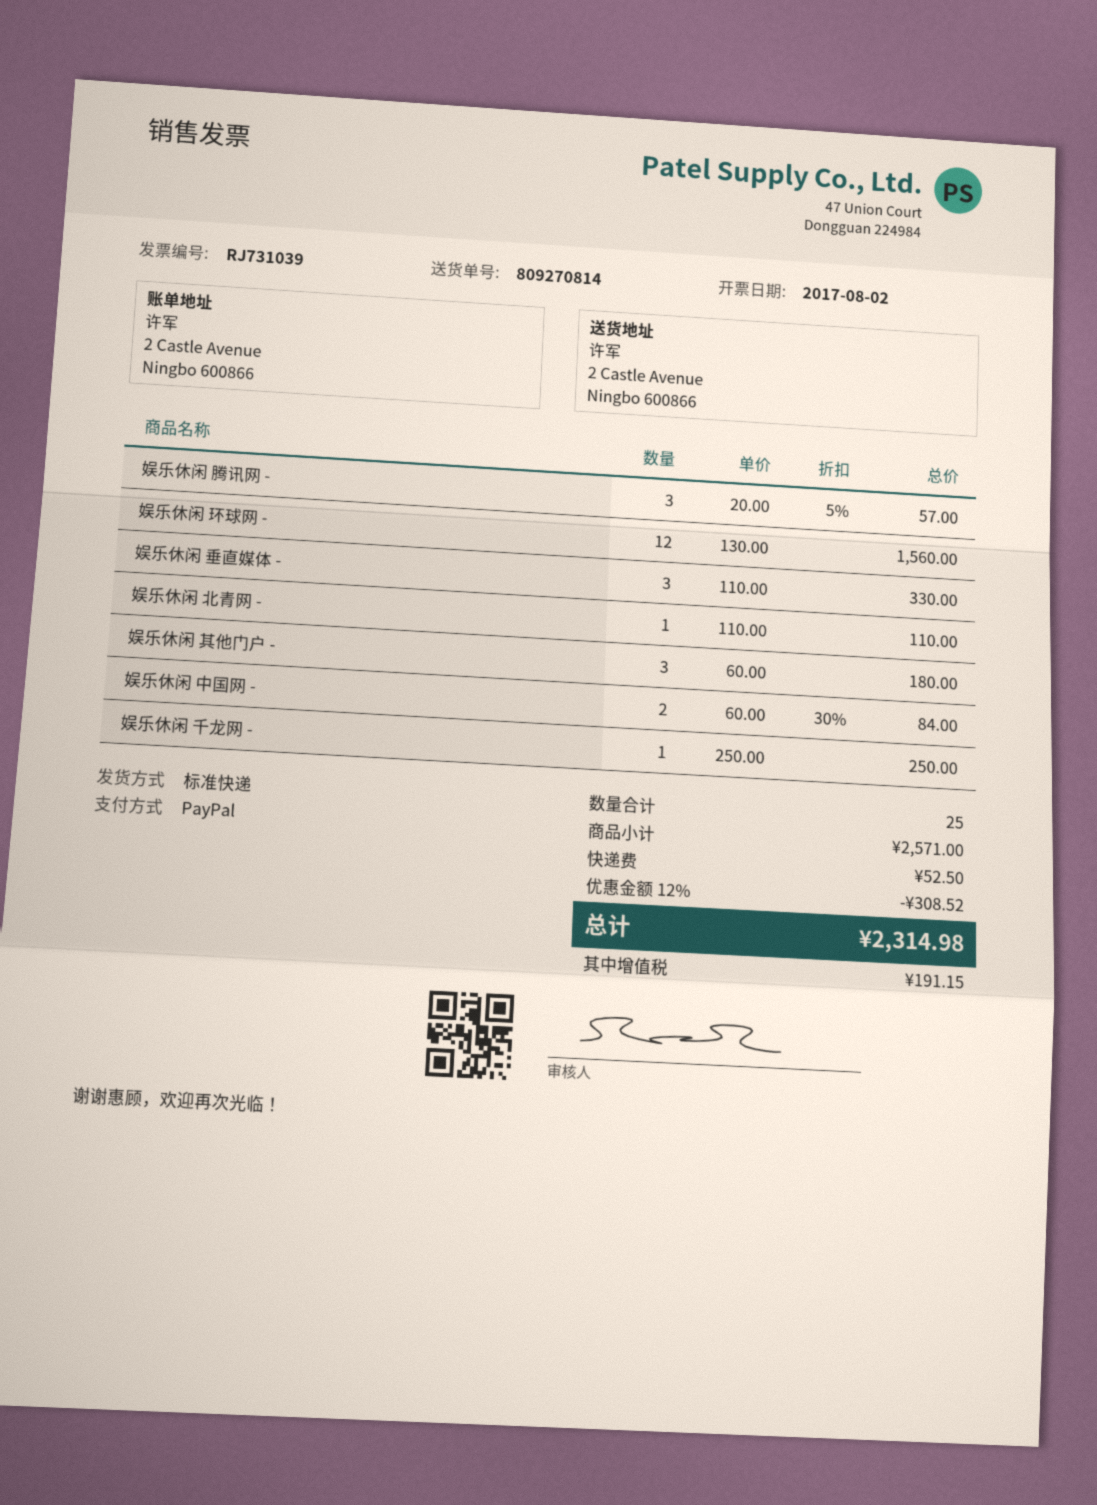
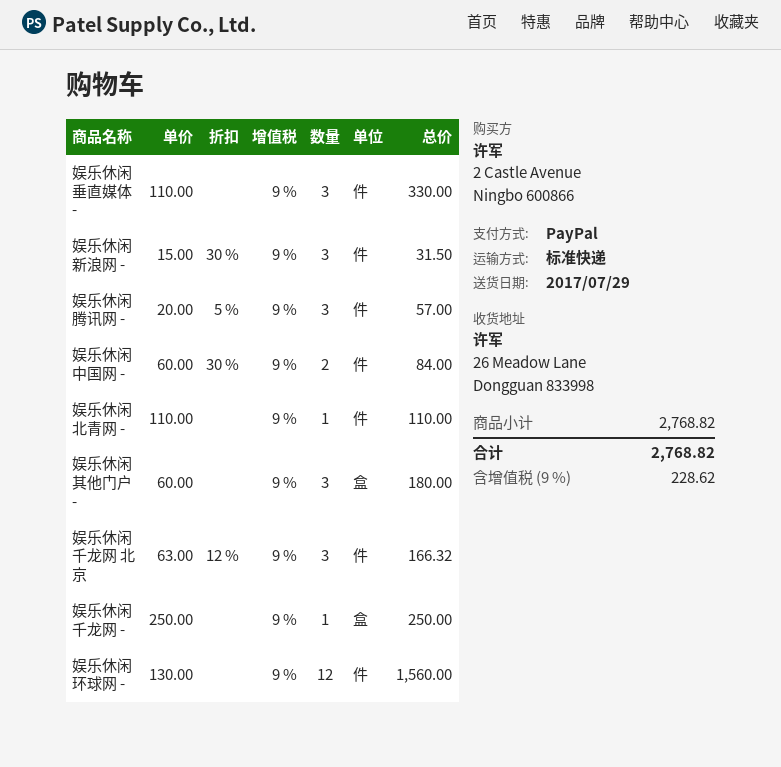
ship to: 2 Castle Avenue, Ningbo 600866 -> 26 Meadow Lane, Dongguan 833998
娱乐休闲 新浪网 -: none -> 3 x 15.00 - 30% = 31.50
娱乐休闲 千龙网 北京: none -> 3 x 63.00 - 12% = 166.32
subtotal: 2571.00 -> 2768.82
discount: 12% = 308.52 -> none
shipping: 52.50 -> none
tax: 191.15 -> 228.62
total: 2314.98 -> 2768.82

